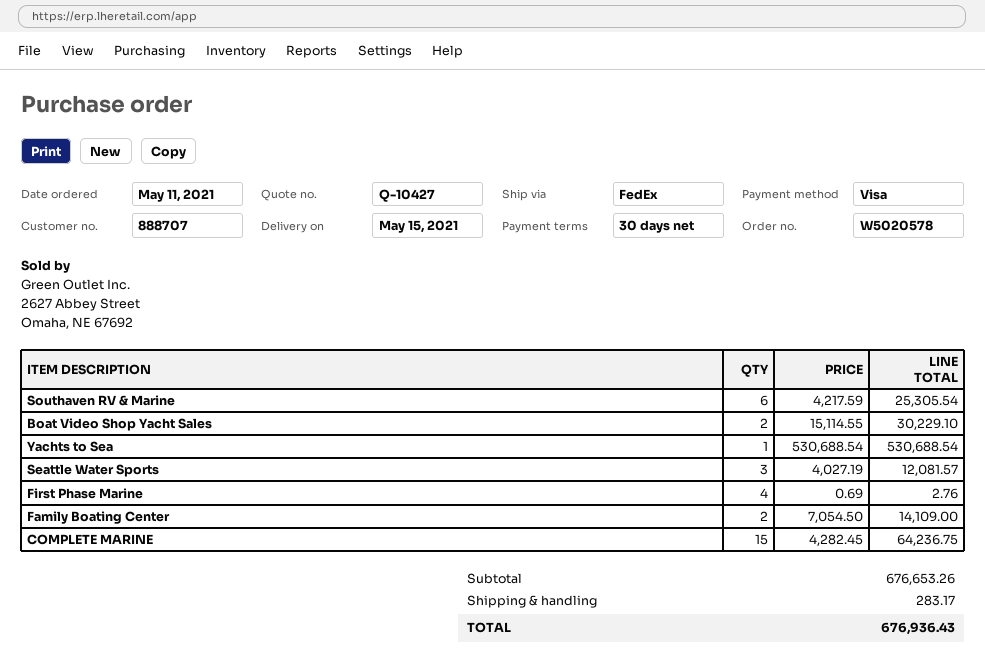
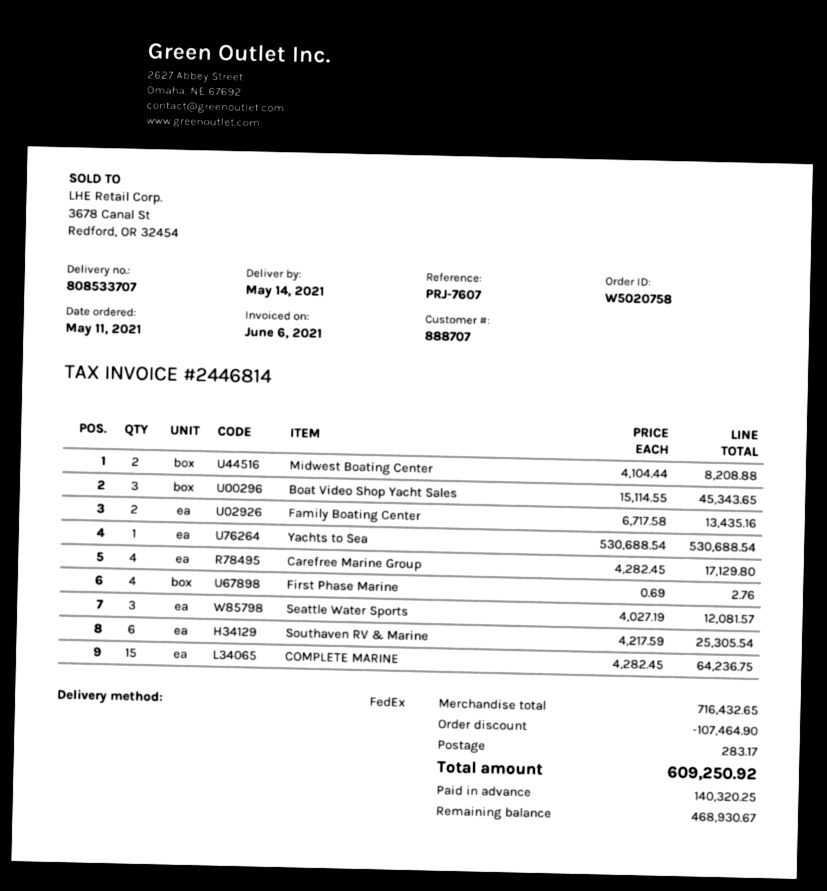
order number: W5020578 -> W5020758
delivery date: 2021-05-15 -> 2021-05-14
Boat Video Shop Yacht Sales: 2 x 15114.55 = 30229.10 -> 3 x 15114.55 = 45343.65
Family Boating Center: 2 x 7054.50 = 14109.00 -> 2 x 6717.58 = 13435.16
Midwest Boating Center: none -> 2 x 4104.44 = 8208.88
Carefree Marine Group: none -> 4 x 4282.45 = 17129.80
subtotal: 676653.26 -> 716432.65
discount: none -> 107464.90
total: 676936.43 -> 609250.92

